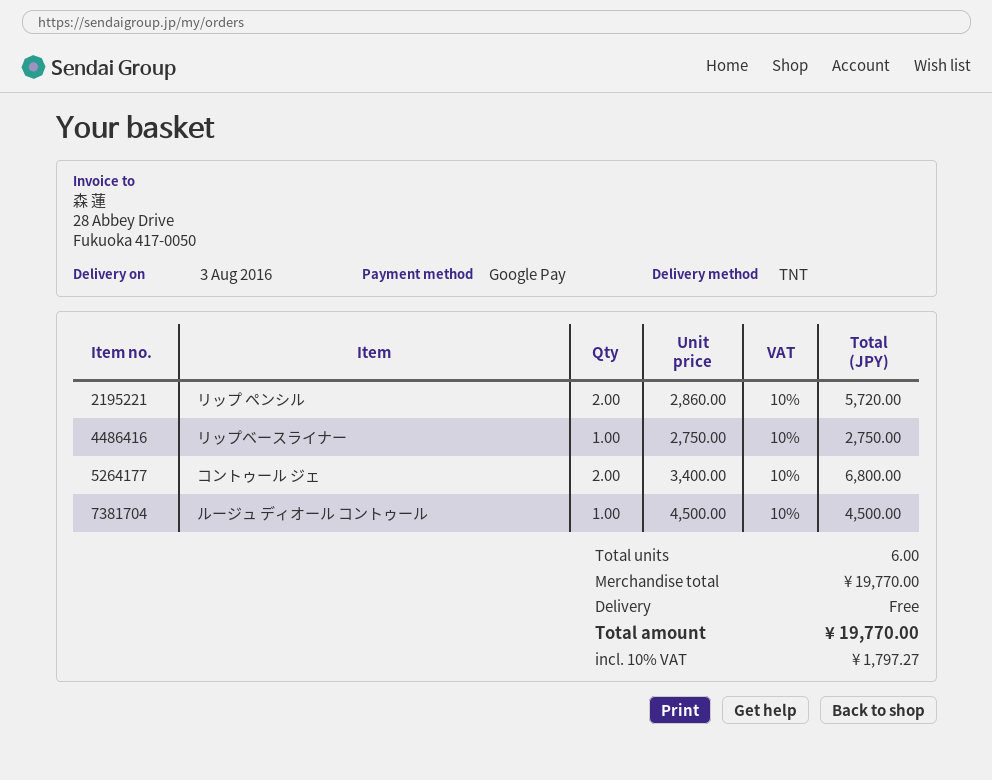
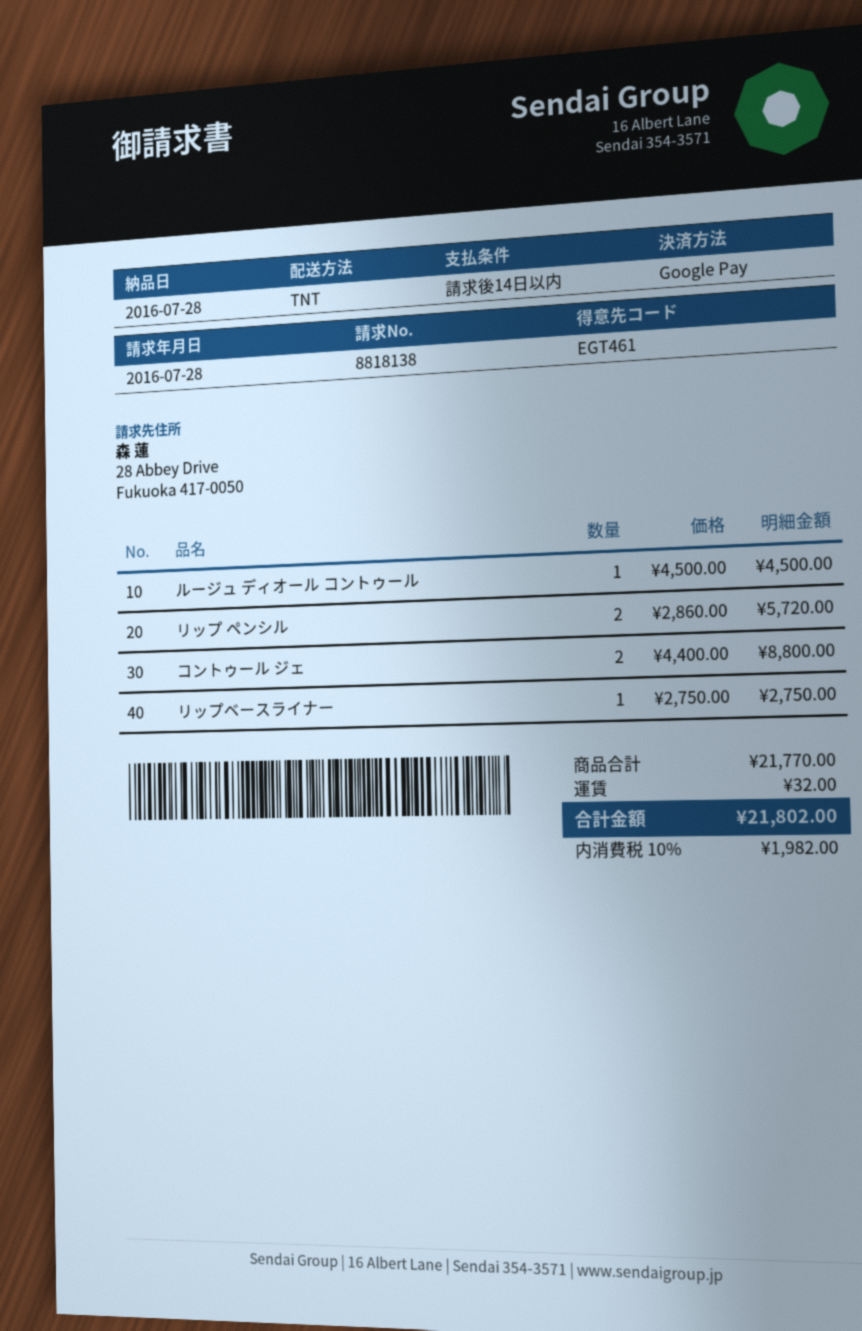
delivery date: 2016-08-03 -> 2016-07-28
コントゥール ジェ: 2 x 3400.00 = 6800.00 -> 2 x 4400.00 = 8800.00
subtotal: 19770.00 -> 21770.00
shipping: 0.00 -> 32.00
tax: 10% = 1797.27 -> 10% = 1982.00
total: 19770.00 -> 21802.00

